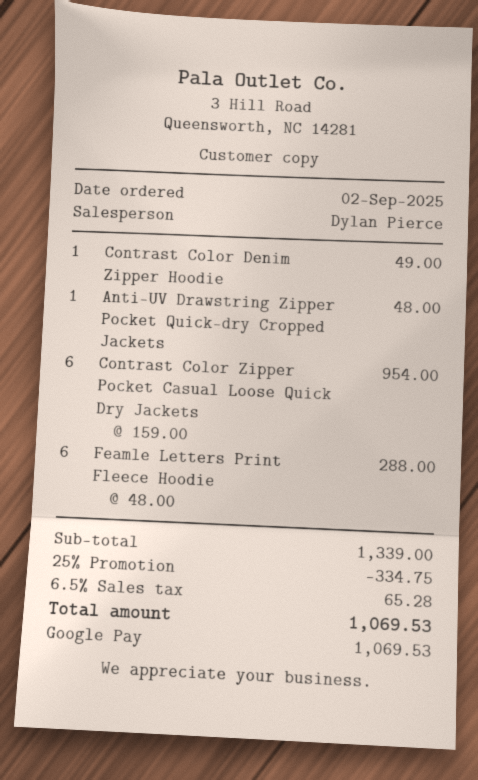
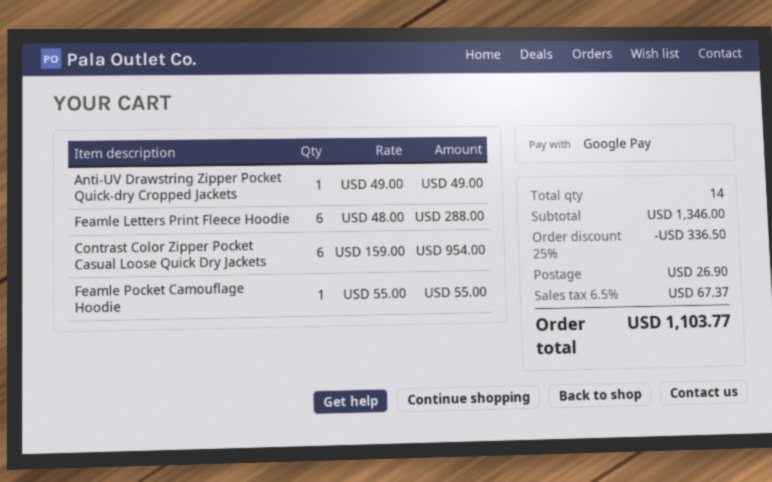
Contrast Color Denim Zipper Hoodie: 1 x 49.00 = 49.00 -> none
Anti-UV Drawstring Zipper Pocket Quick-dry Cropped Jackets: 1 x 48.00 = 48.00 -> 1 x 49.00 = 49.00
Feamle Pocket Camouflage Hoodie: none -> 1 x 55.00 = 55.00
subtotal: 1339.00 -> 1346.00
discount: 25% = 334.75 -> 25% = 336.50
shipping: none -> 26.90
tax: 6.5% = 65.28 -> 6.5% = 67.37
total: 1069.53 -> 1103.77

